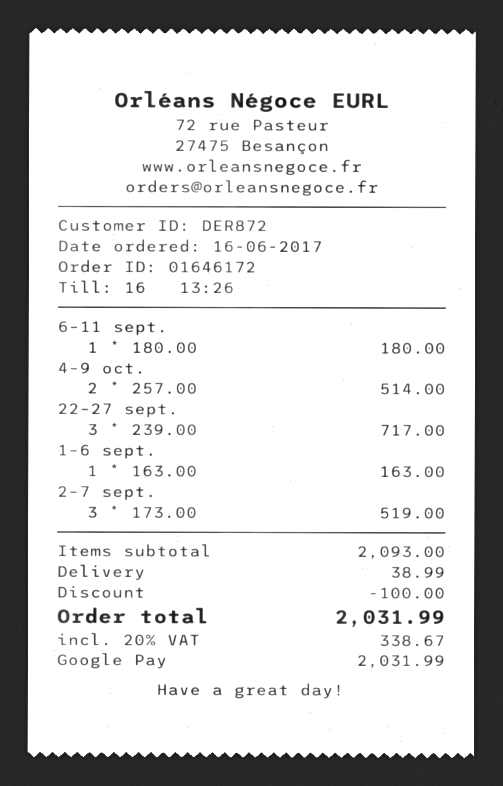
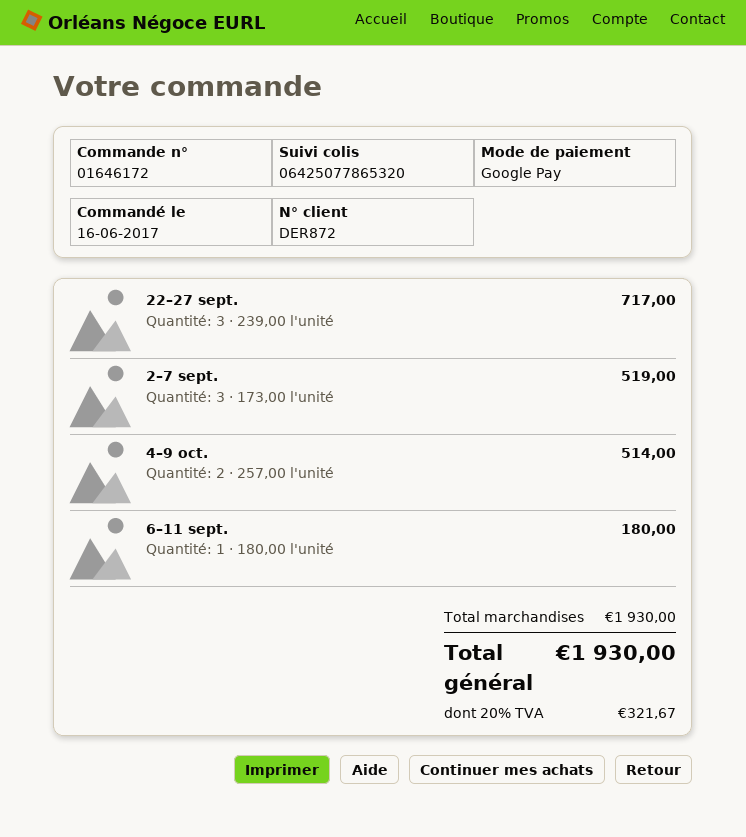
1–6 sept.: 1 x 163.00 = 163.00 -> none
subtotal: 2093.00 -> 1930.00
discount: 100.00 -> none
shipping: 38.99 -> none
tax: 20% = 338.67 -> 20% = 321.67
total: 2031.99 -> 1930.00

